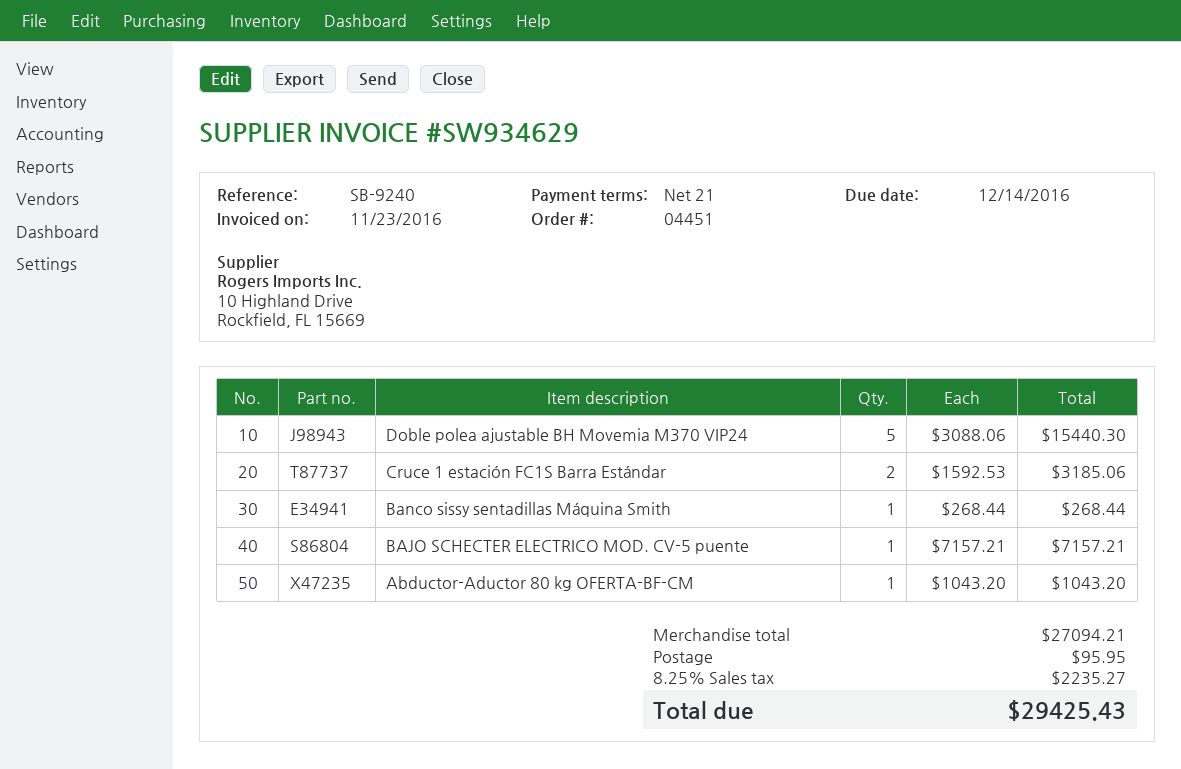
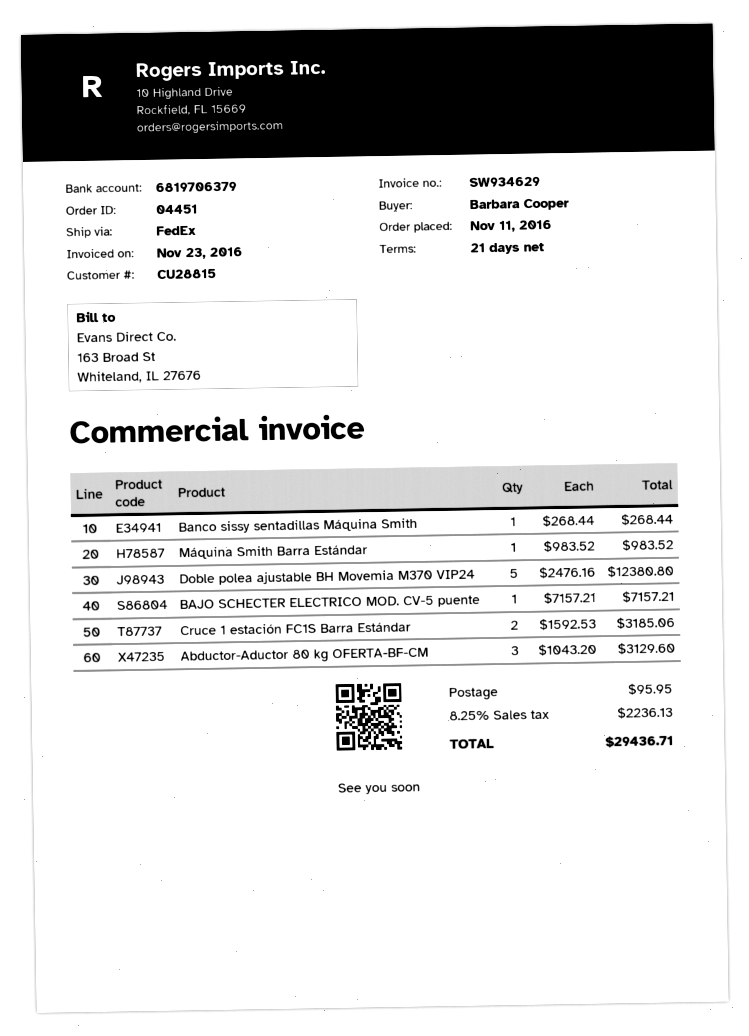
Doble polea ajustable BH Movemia M370 VIP24: 5 x 3088.06 = 15440.30 -> 5 x 2476.16 = 12380.80
Abductor-Aductor 80 kg OFERTA-BF-CM: 1 x 1043.20 = 1043.20 -> 3 x 1043.20 = 3129.60
Máquina Smith Barra Estándar: none -> 1 x 983.52 = 983.52
tax: 8.25% = 2235.27 -> 8.25% = 2236.13
total: 29425.43 -> 29436.71

